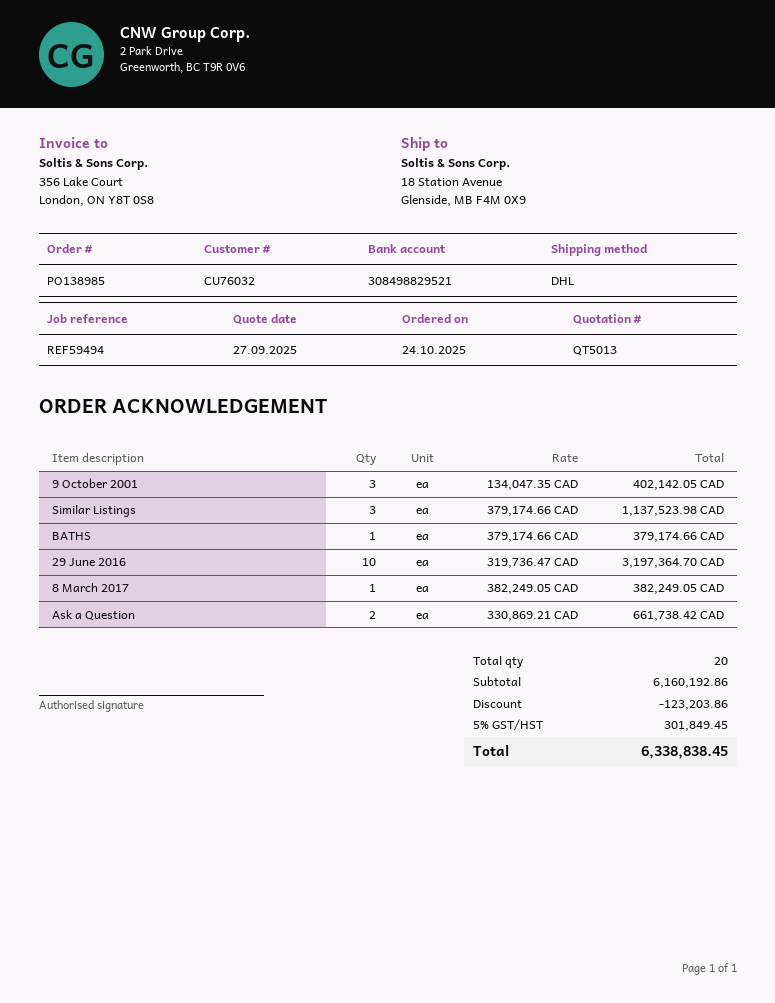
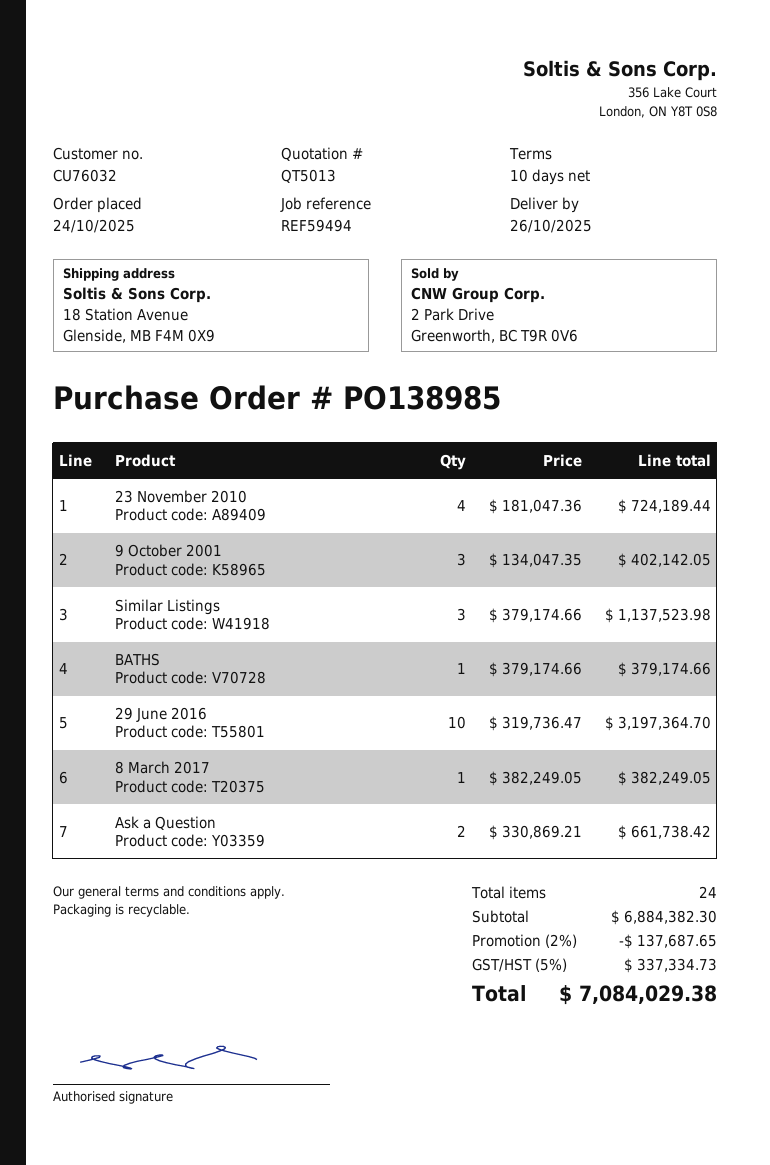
23 November 2010: none -> 4 x 181047.36 = 724189.44
total quantity: 20 -> 24
subtotal: 6160192.86 -> 6884382.30
discount: 123203.86 -> 137687.65
tax: 5% = 301849.45 -> 5% = 337334.73
total: 6338838.45 -> 7084029.38

